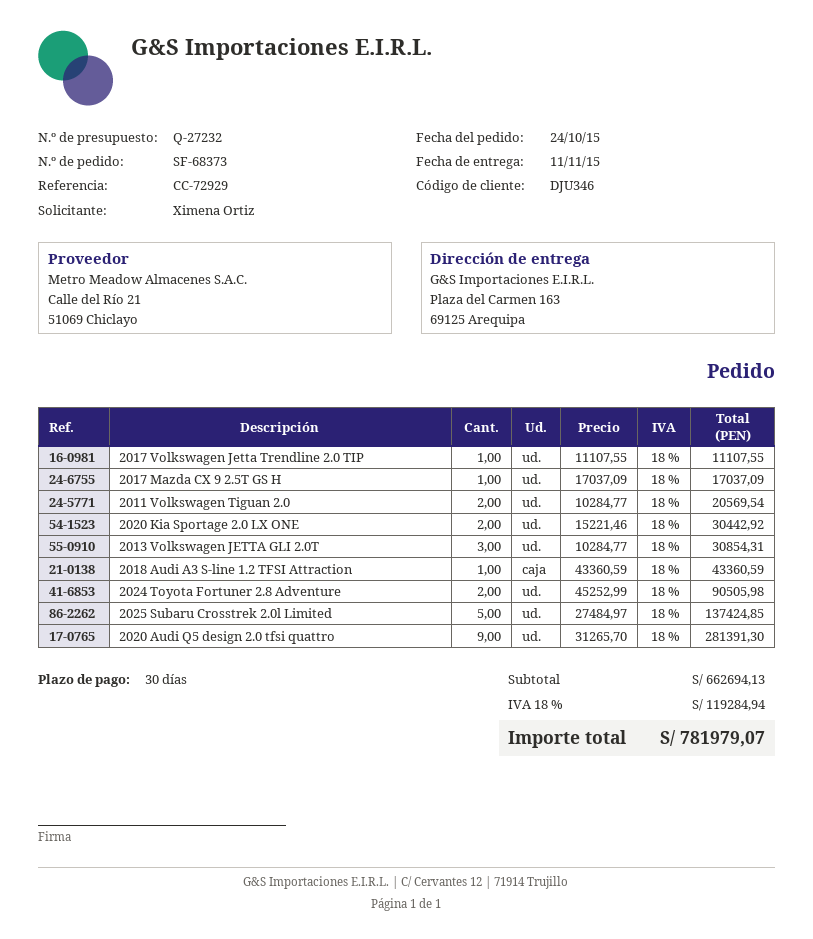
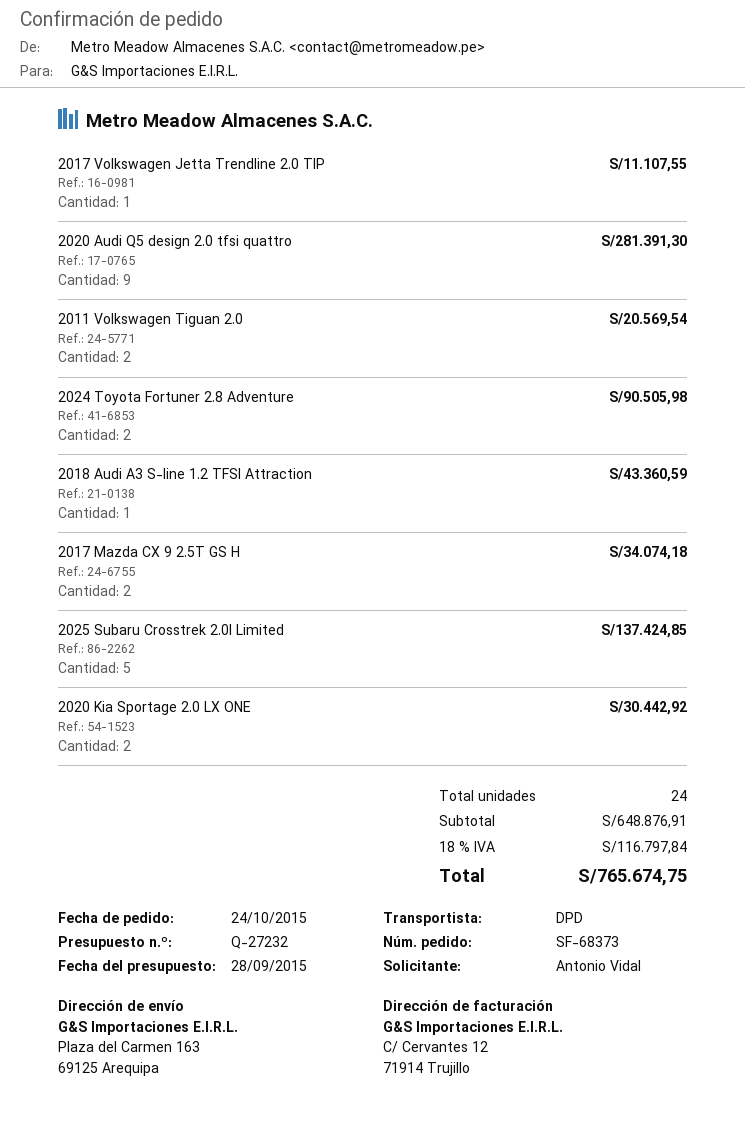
ordered by: Ximena Ortiz -> Antonio Vidal
2017 Mazda CX 9 2.5T GS H: 1 for 17037.09 -> 2 for 34074.18
2013 Volkswagen JETTA GLI 2.0T: 3 for 30854.31 -> none
subtotal: 662694.13 -> 648876.91
tax: 18% = 119284.94 -> 18% = 116797.84
total: 781979.07 -> 765674.75

